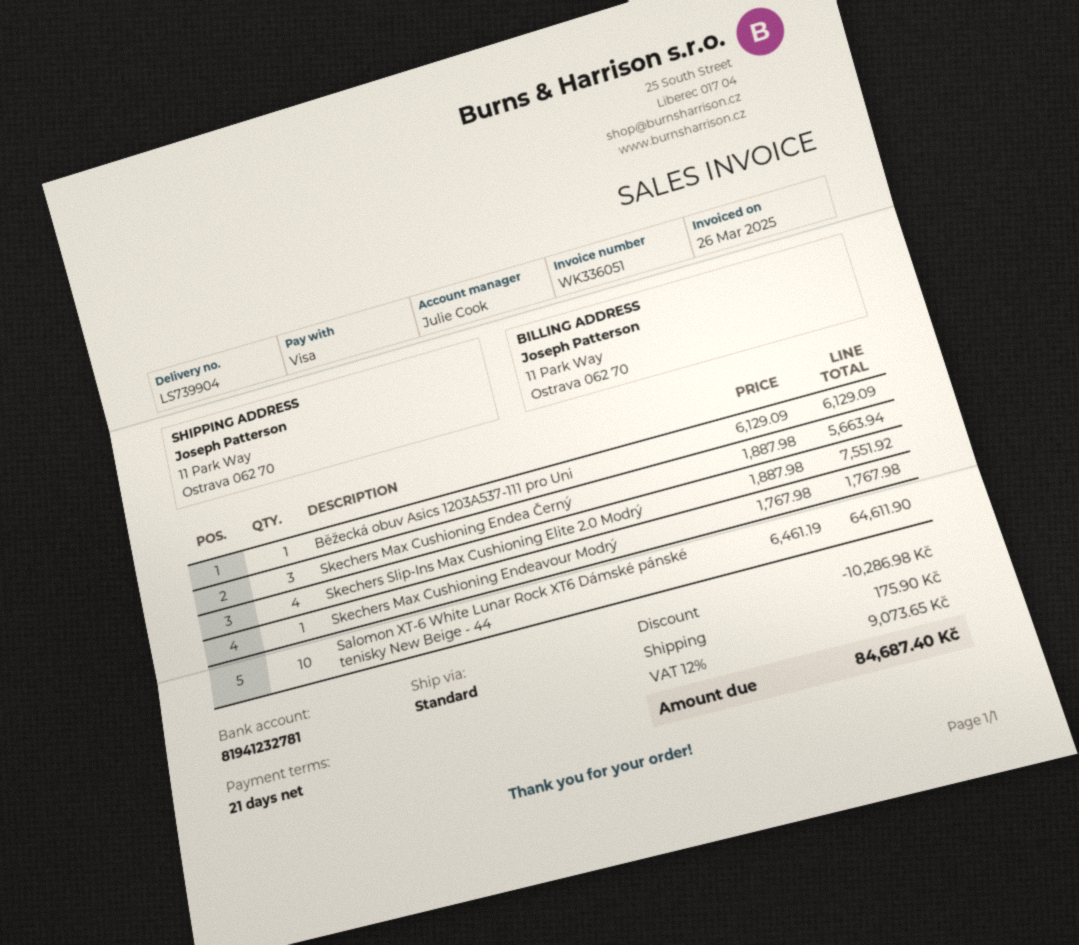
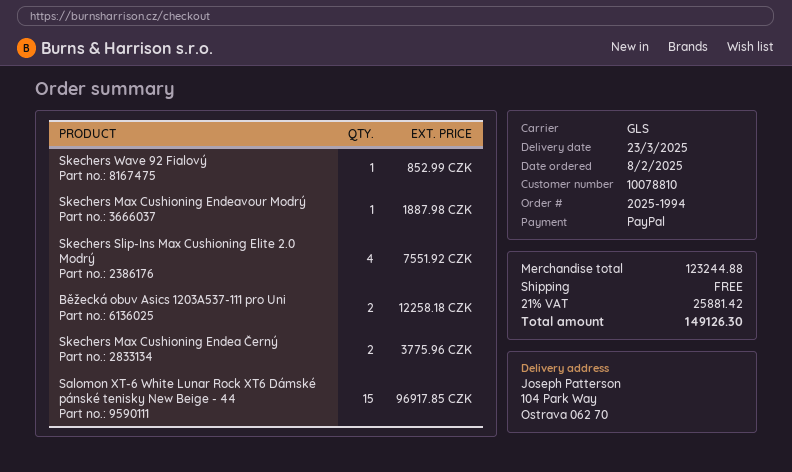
payment method: Visa -> PayPal
shipping method: standard -> GLS
ship to: 11 Park Way, Ostrava 062 70 -> 104 Park Way, Ostrava 062 70
Běžecká obuv Asics 1203A537-111 pro Uni: 1 for 6129.09 -> 2 for 12258.18
Skechers Max Cushioning Endea Černý: 3 for 5663.94 -> 2 for 3775.96
Skechers Max Cushioning Endeavour Modrý: 1 for 1767.98 -> 1 for 1887.98
Salomon XT-6 White Lunar Rock XT6 Dámské pánské tenisky New Beige - 44: 10 for 64611.90 -> 15 for 96917.85
Skechers Wave 92 Fialový: none -> 1 for 852.99
discount: 10286.98 -> none
shipping: 175.90 -> 0.00
tax: 12% = 9073.65 -> 21% = 25881.42
total: 84687.40 -> 149126.30

